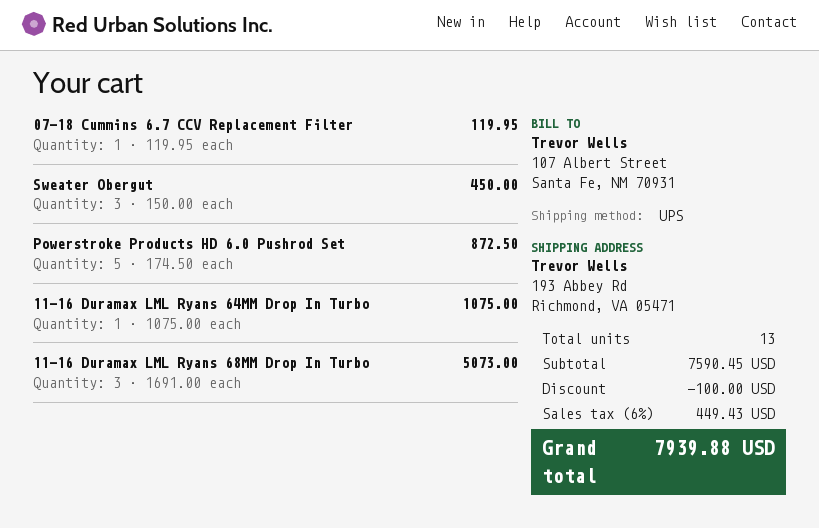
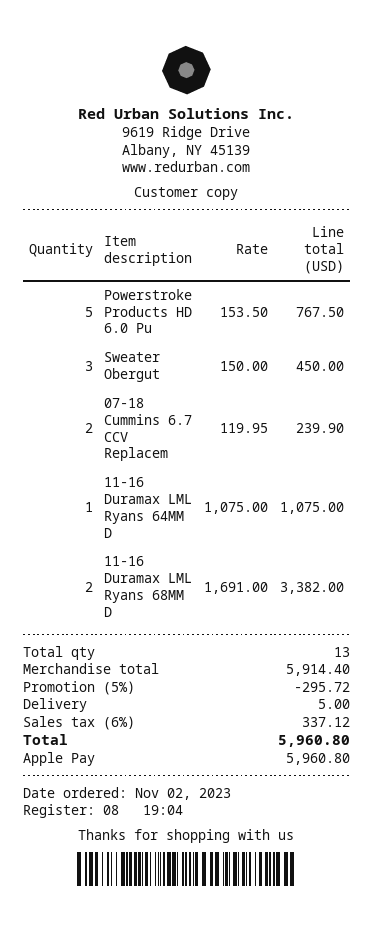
07-18 Cummins 6.7 CCV Replacement Filter: 1 x 119.95 = 119.95 -> 2 x 119.95 = 239.90
Powerstroke Products HD 6.0 Pushrod Set: 5 x 174.50 = 872.50 -> 5 x 153.50 = 767.50
11-16 Duramax LML Ryans 68MM Drop In Turbo: 3 x 1691.00 = 5073.00 -> 2 x 1691.00 = 3382.00
subtotal: 7590.45 -> 5914.40
discount: 100.00 -> 295.72
shipping: none -> 5.00
tax: 6% = 449.43 -> 6% = 337.12
total: 7939.88 -> 5960.80

